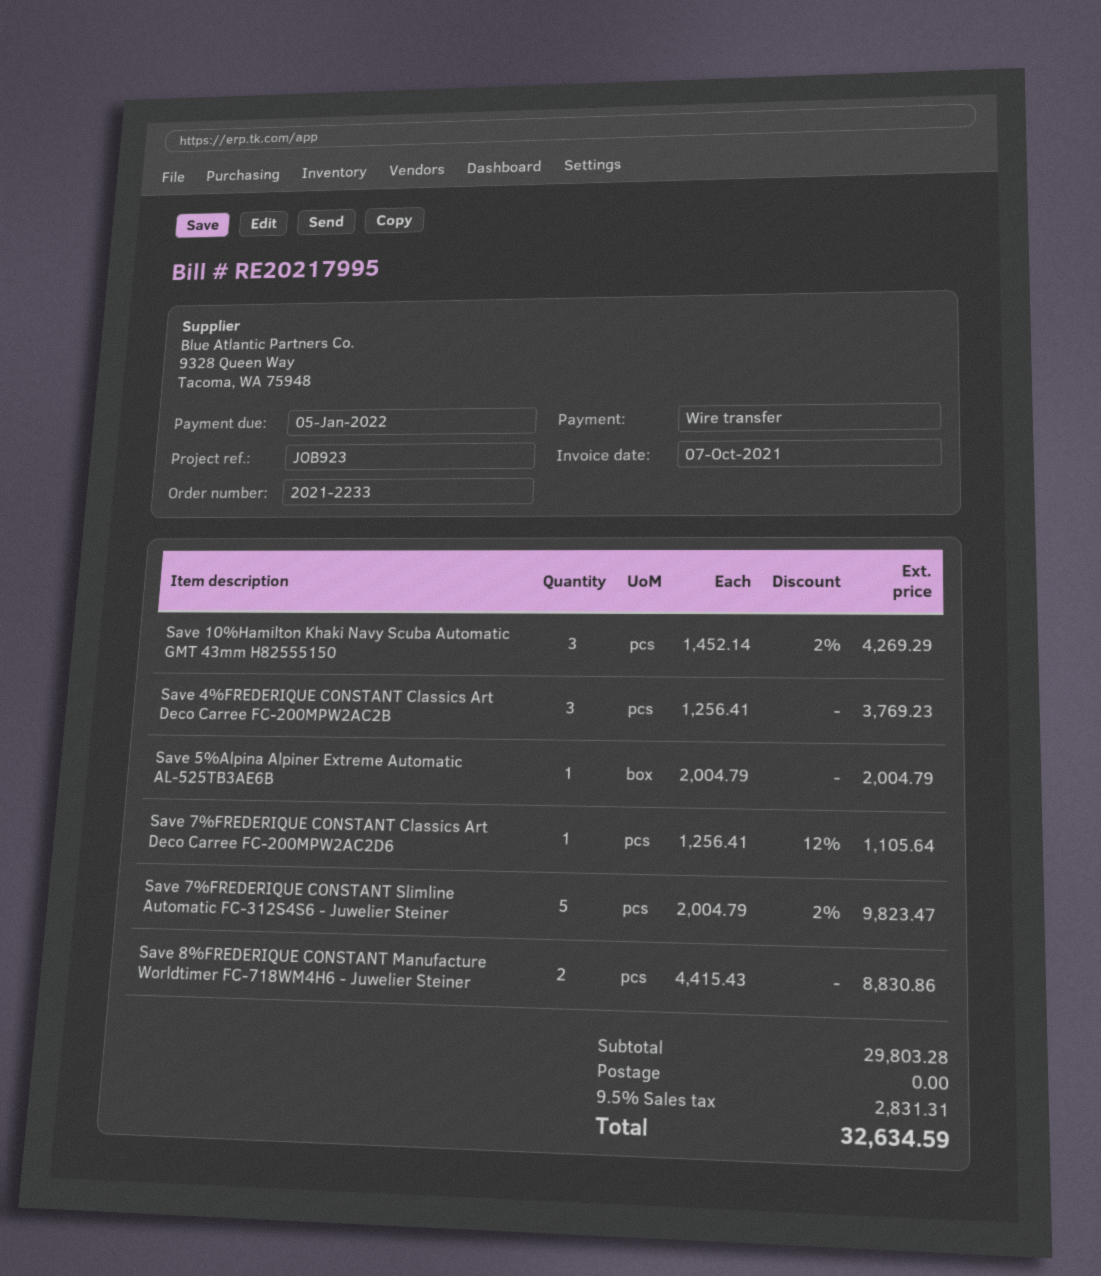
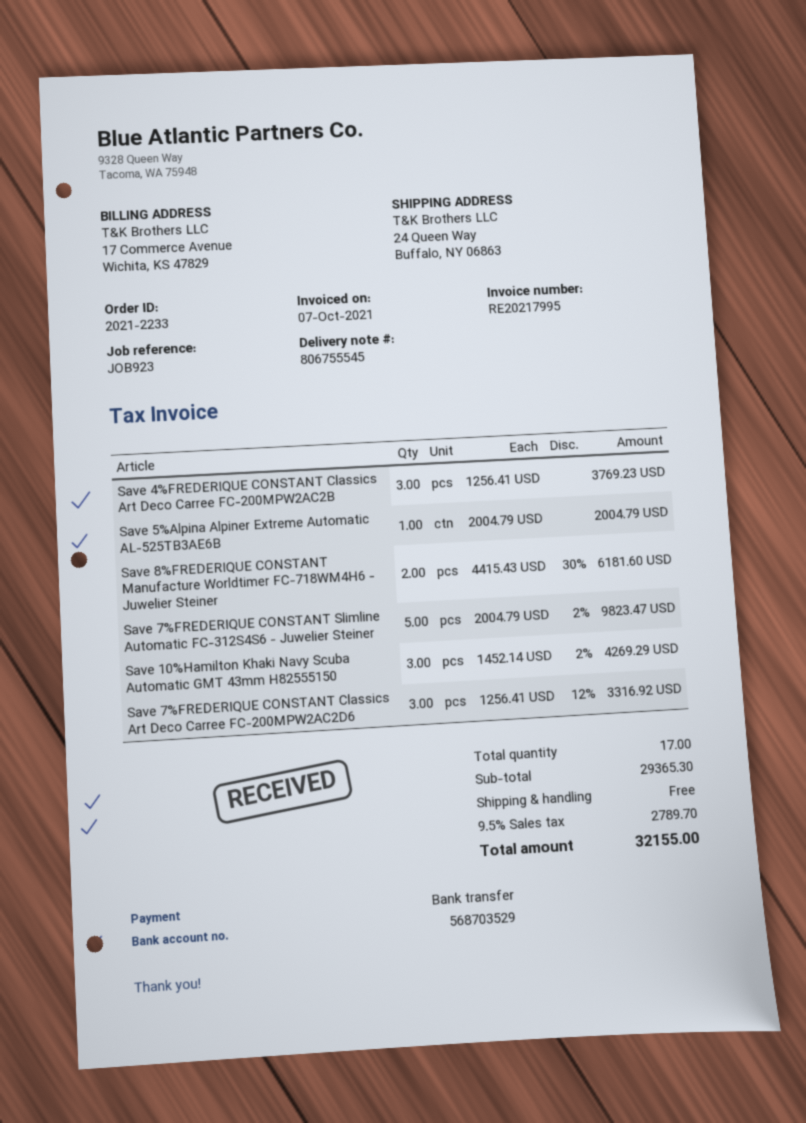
Save 7%FREDERIQUE CONSTANT Classics Art Deco Carree FC-200MPW2AC2D6: 1 x 1256.41 - 12% = 1105.64 -> 3 x 1256.41 - 12% = 3316.92
Save 8%FREDERIQUE CONSTANT Manufacture Worldtimer FC-718WM4H6 - Juwelier Steiner: 2 x 4415.43 = 8830.86 -> 2 x 4415.43 - 30% = 6181.60
subtotal: 29803.28 -> 29365.30
tax: 9.5% = 2831.31 -> 9.5% = 2789.70
total: 32634.59 -> 32155.00

